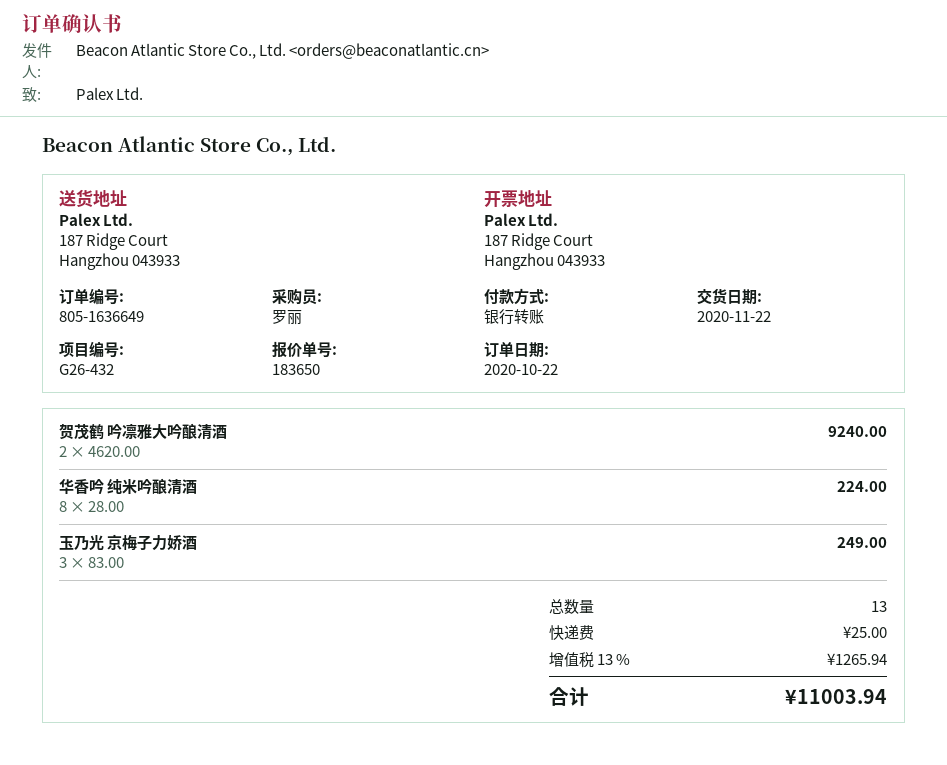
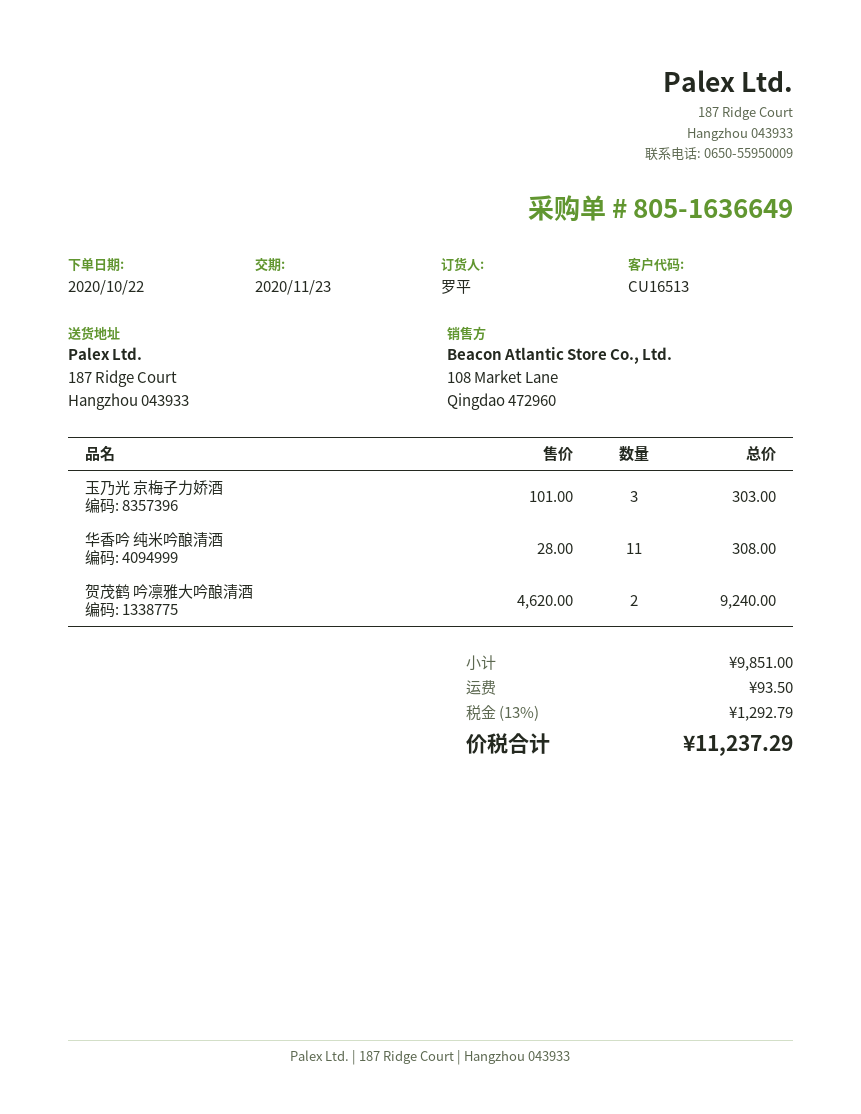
delivery date: 2020-11-22 -> 2020-11-23
ordered by: 罗丽 -> 罗平
华香吟 纯米吟酿清酒: 8 x 28.00 = 224.00 -> 11 x 28.00 = 308.00
玉乃光 京梅子力娇酒: 3 x 83.00 = 249.00 -> 3 x 101.00 = 303.00
shipping: 25.00 -> 93.50
tax: 13% = 1265.94 -> 13% = 1292.79
total: 11003.94 -> 11237.29

